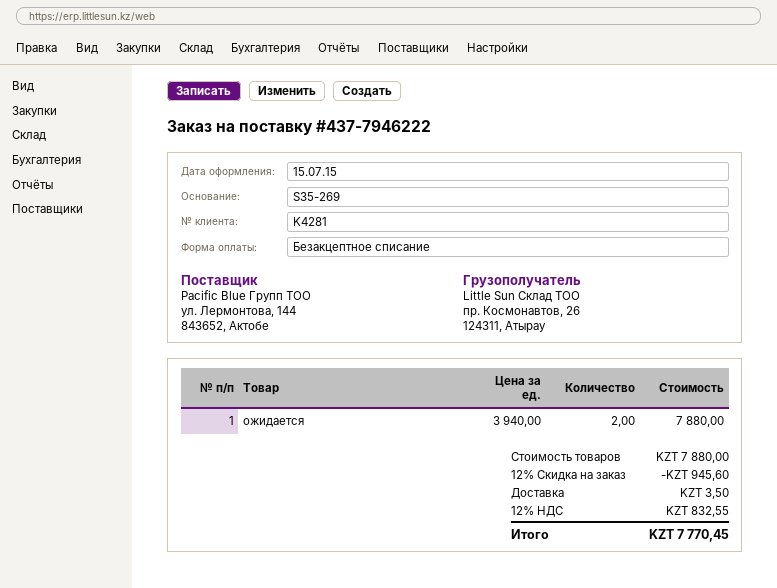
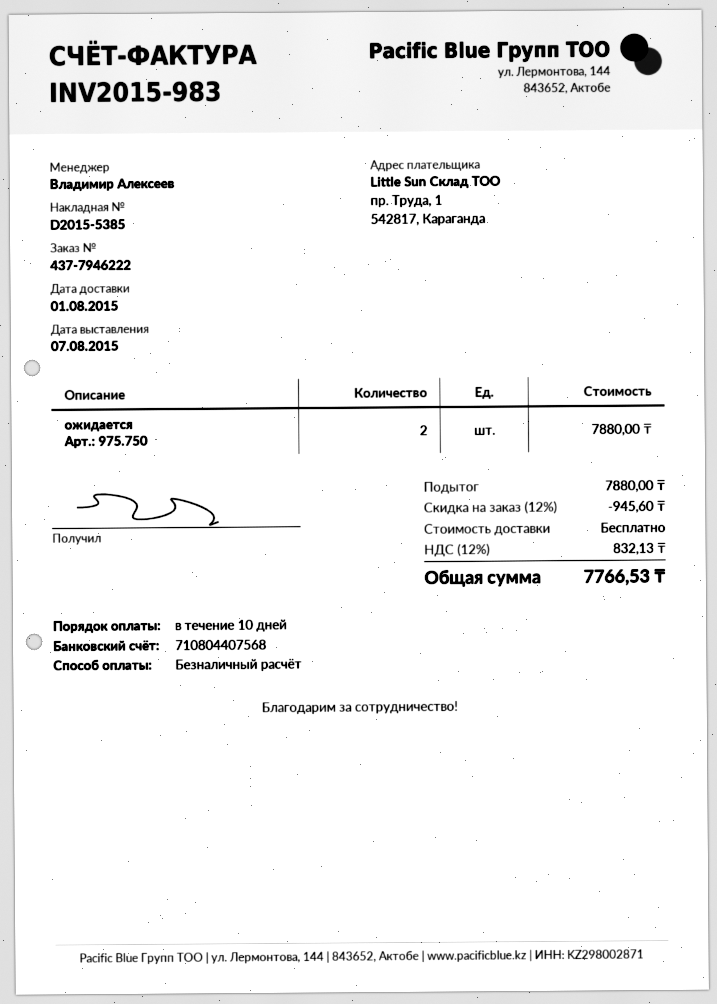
payment method: direct debit -> bank transfer
shipping: 3.50 -> 0.00
tax: 12% = 832.55 -> 12% = 832.13
total: 7770.45 -> 7766.53

